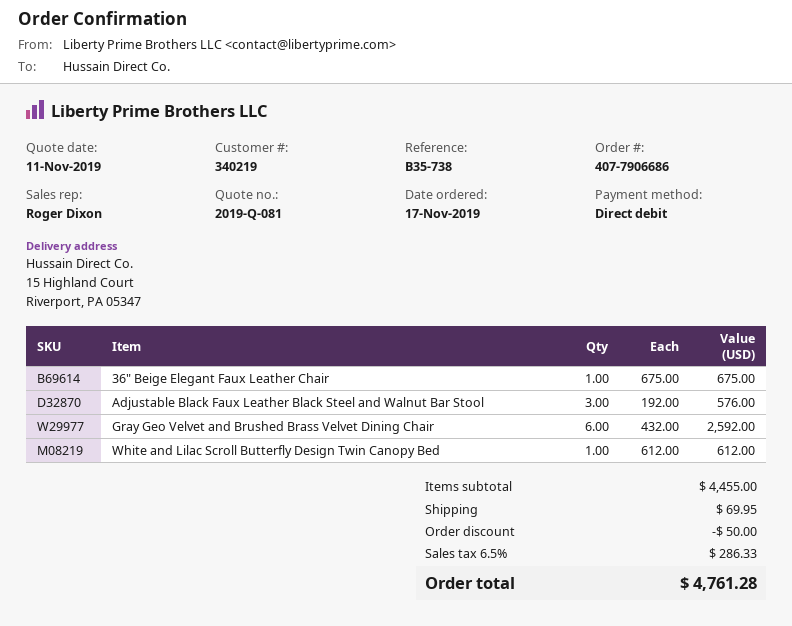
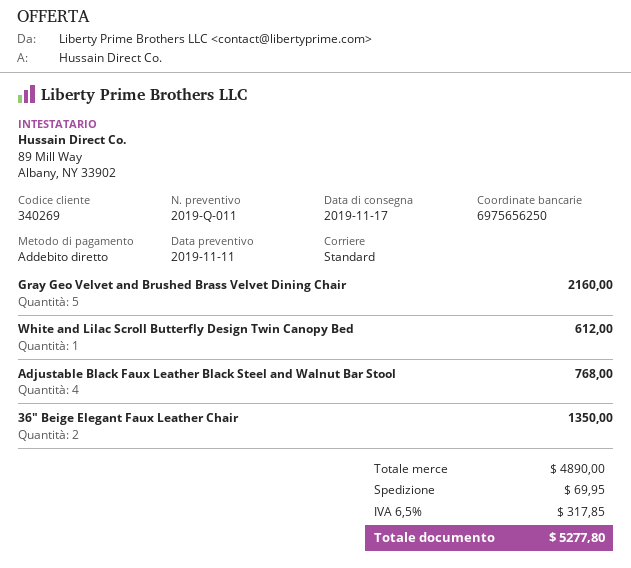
quote number: 2019-Q-081 -> 2019-Q-011
customer number: 340219 -> 340269
36" Beige Elegant Faux Leather Chair: 1 for 675.00 -> 2 for 1350.00
Adjustable Black Faux Leather Black Steel and Walnut Bar Stool: 3 for 576.00 -> 4 for 768.00
Gray Geo Velvet and Brushed Brass Velvet Dining Chair: 6 for 2592.00 -> 5 for 2160.00
subtotal: 4455.00 -> 4890.00
discount: 50.00 -> none
tax: 6.5% = 286.33 -> 6.5% = 317.85
total: 4761.28 -> 5277.80

